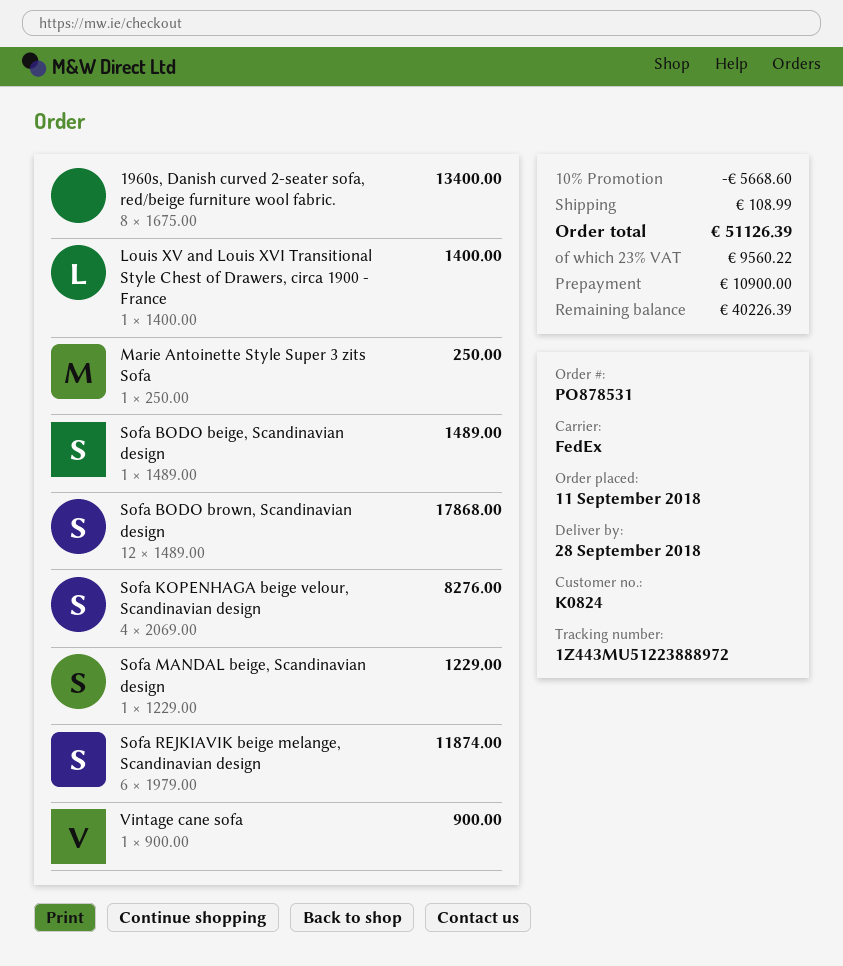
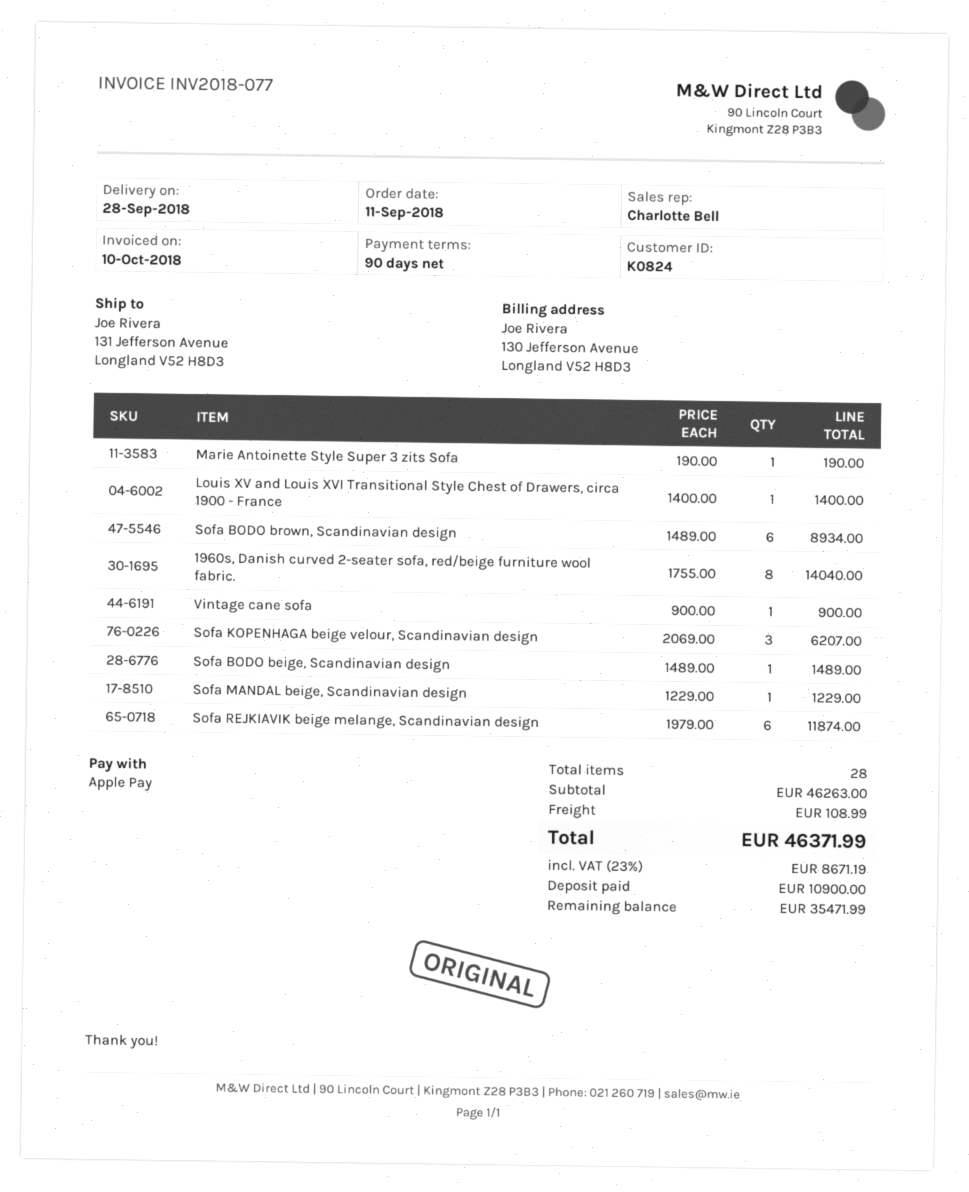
1960s, Danish curved 2-seater sofa, red/beige furniture wool fabric.: 8 x 1675.00 = 13400.00 -> 8 x 1755.00 = 14040.00
Marie Antoinette Style Super 3 zits Sofa: 1 x 250.00 = 250.00 -> 1 x 190.00 = 190.00
Sofa BODO brown, Scandinavian design: 12 x 1489.00 = 17868.00 -> 6 x 1489.00 = 8934.00
Sofa KOPENHAGA beige velour, Scandinavian design: 4 x 2069.00 = 8276.00 -> 3 x 2069.00 = 6207.00
discount: 10% = 5668.60 -> none
tax: 23% = 9560.22 -> 23% = 8671.19
total: 51126.39 -> 46371.99
balance: 40226.39 -> 35471.99

